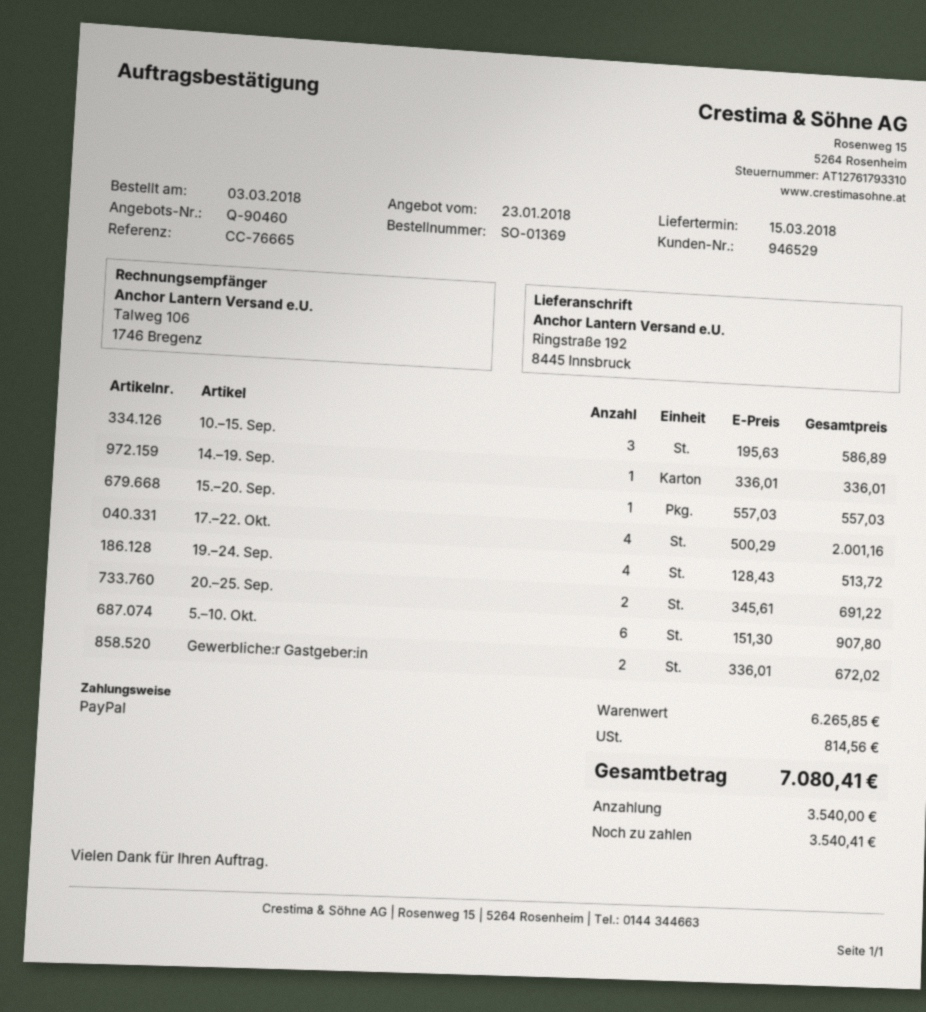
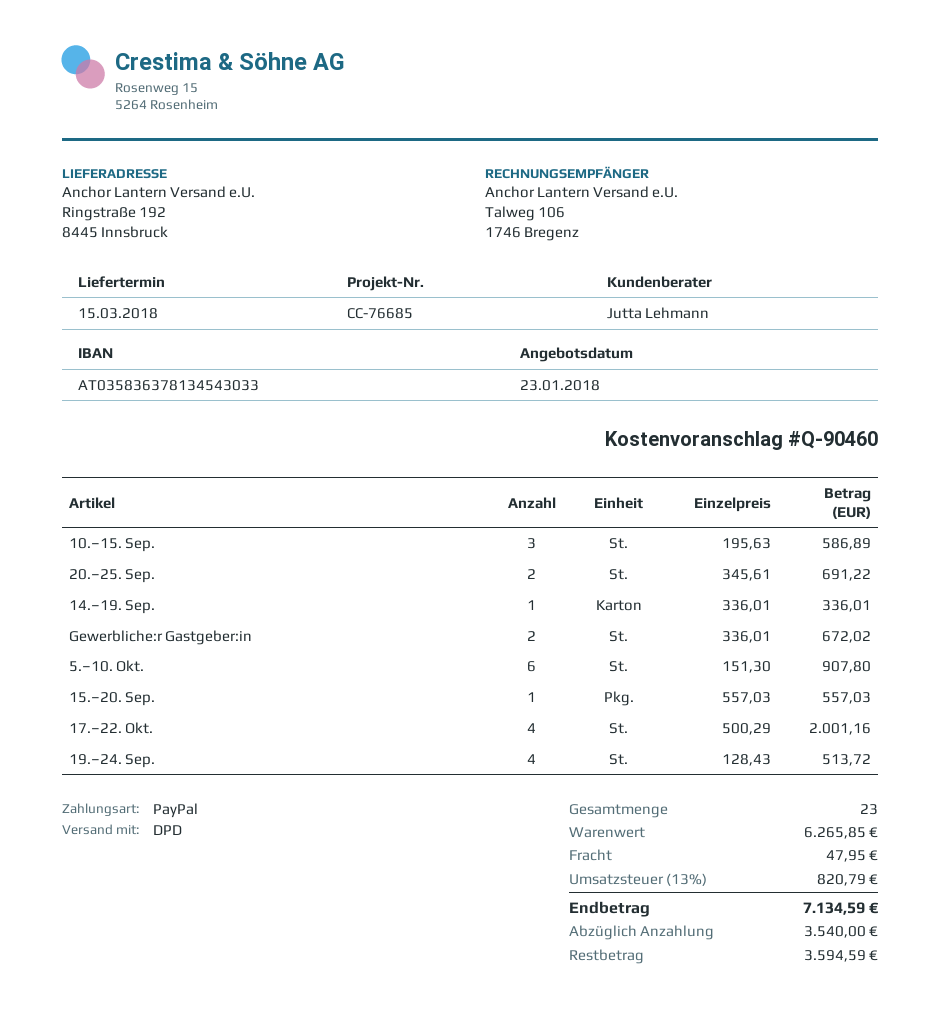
reference: CC-76665 -> CC-76685
shipping: none -> 47.95
tax: 814.56 -> 820.79
total: 7080.41 -> 7134.59
balance: 3540.41 -> 3594.59

